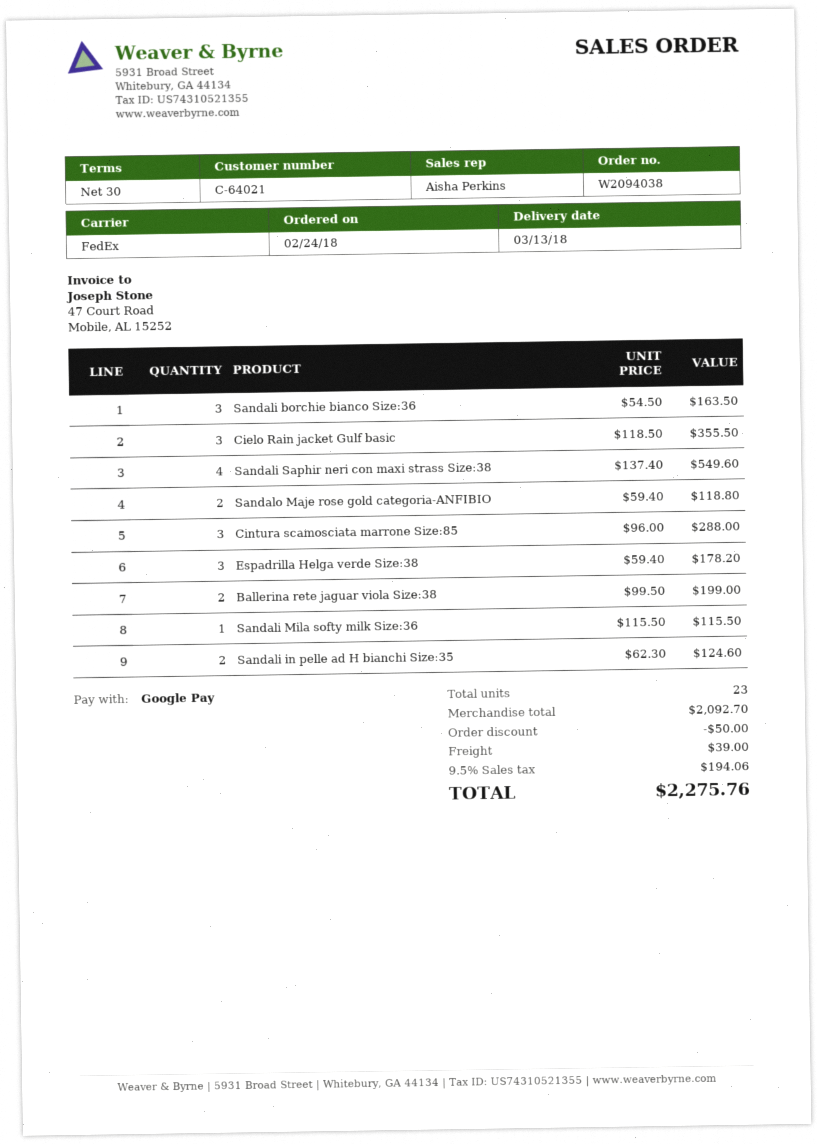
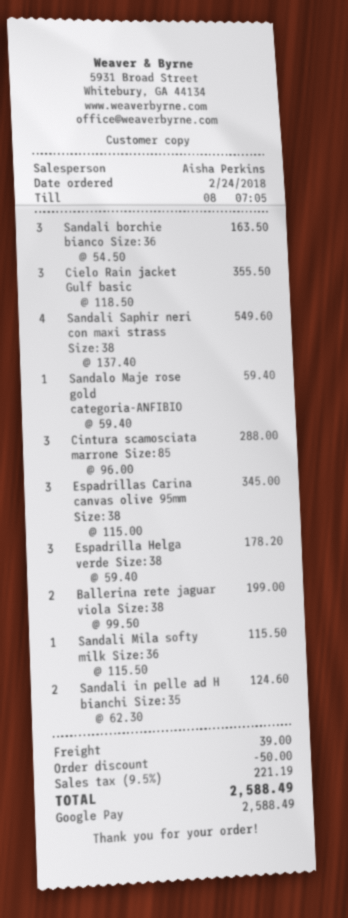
Sandalo Maje rose gold categoria-ANFIBIO: 2 x 59.40 = 118.80 -> 1 x 59.40 = 59.40
Espadrillas Carina canvas olive 95mm Size:38: none -> 3 x 115.00 = 345.00
tax: 9.5% = 194.06 -> 9.5% = 221.19
total: 2275.76 -> 2588.49

